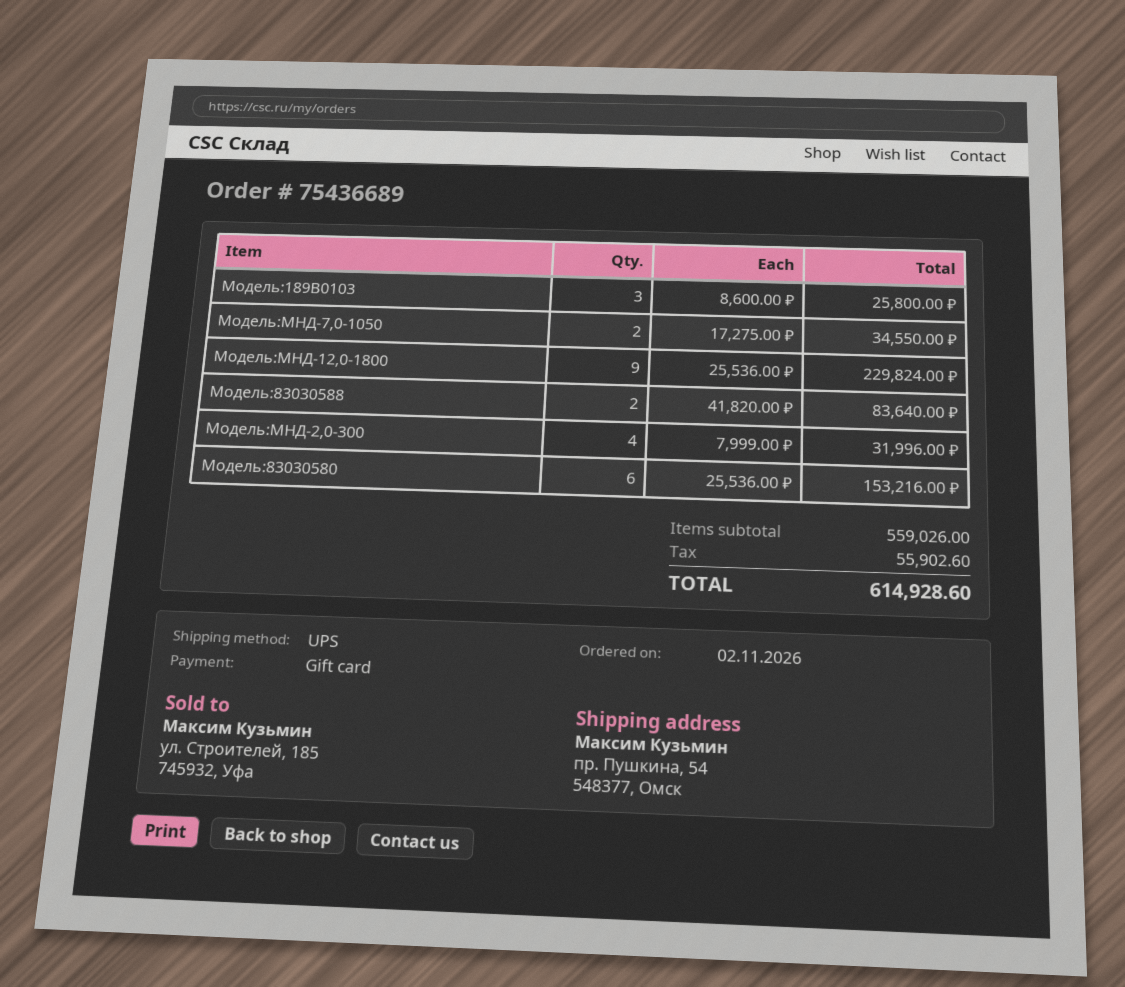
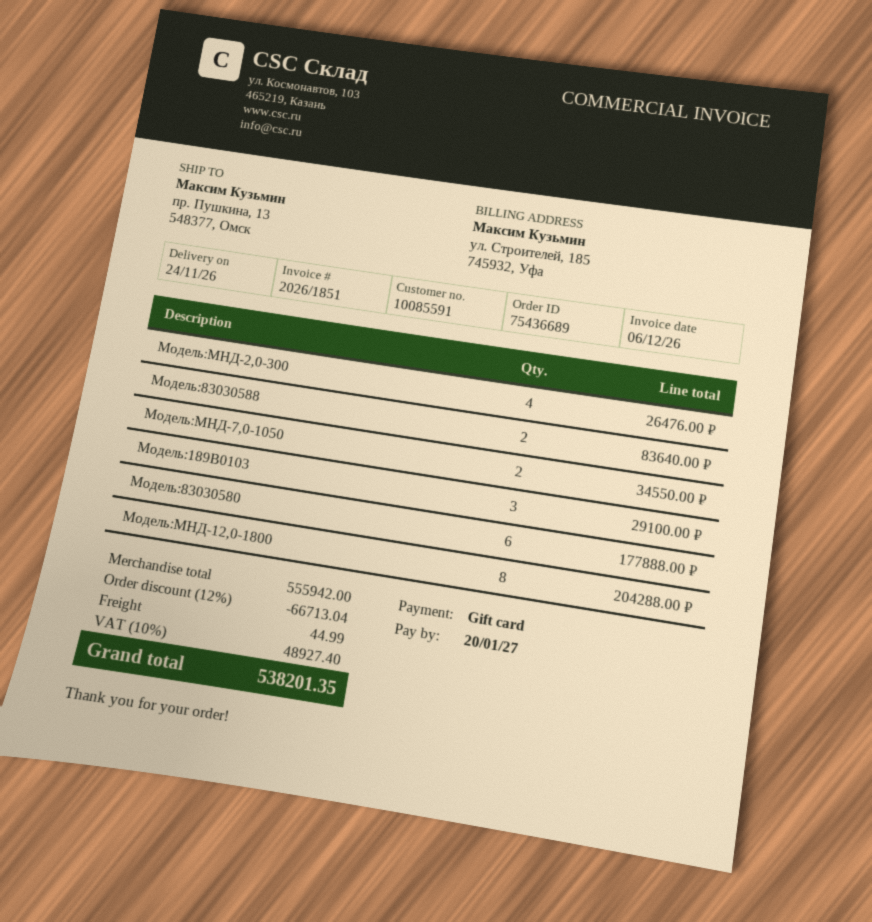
ship to: пр. Пушкина, 54, 548377, Омск -> пр. Пушкина, 13, 548377, Омск
Модель:189B0103: 3 for 25800.00 -> 3 for 29100.00
Модель:МНД-12,0-1800: 9 for 229824.00 -> 8 for 204288.00
Модель:МНД-2,0-300: 4 for 31996.00 -> 4 for 26476.00
Модель:83030580: 6 for 153216.00 -> 6 for 177888.00
subtotal: 559026.00 -> 555942.00
discount: none -> 12% = 66713.04
shipping: none -> 44.99
tax: 55902.60 -> 48927.40
total: 614928.60 -> 538201.35

